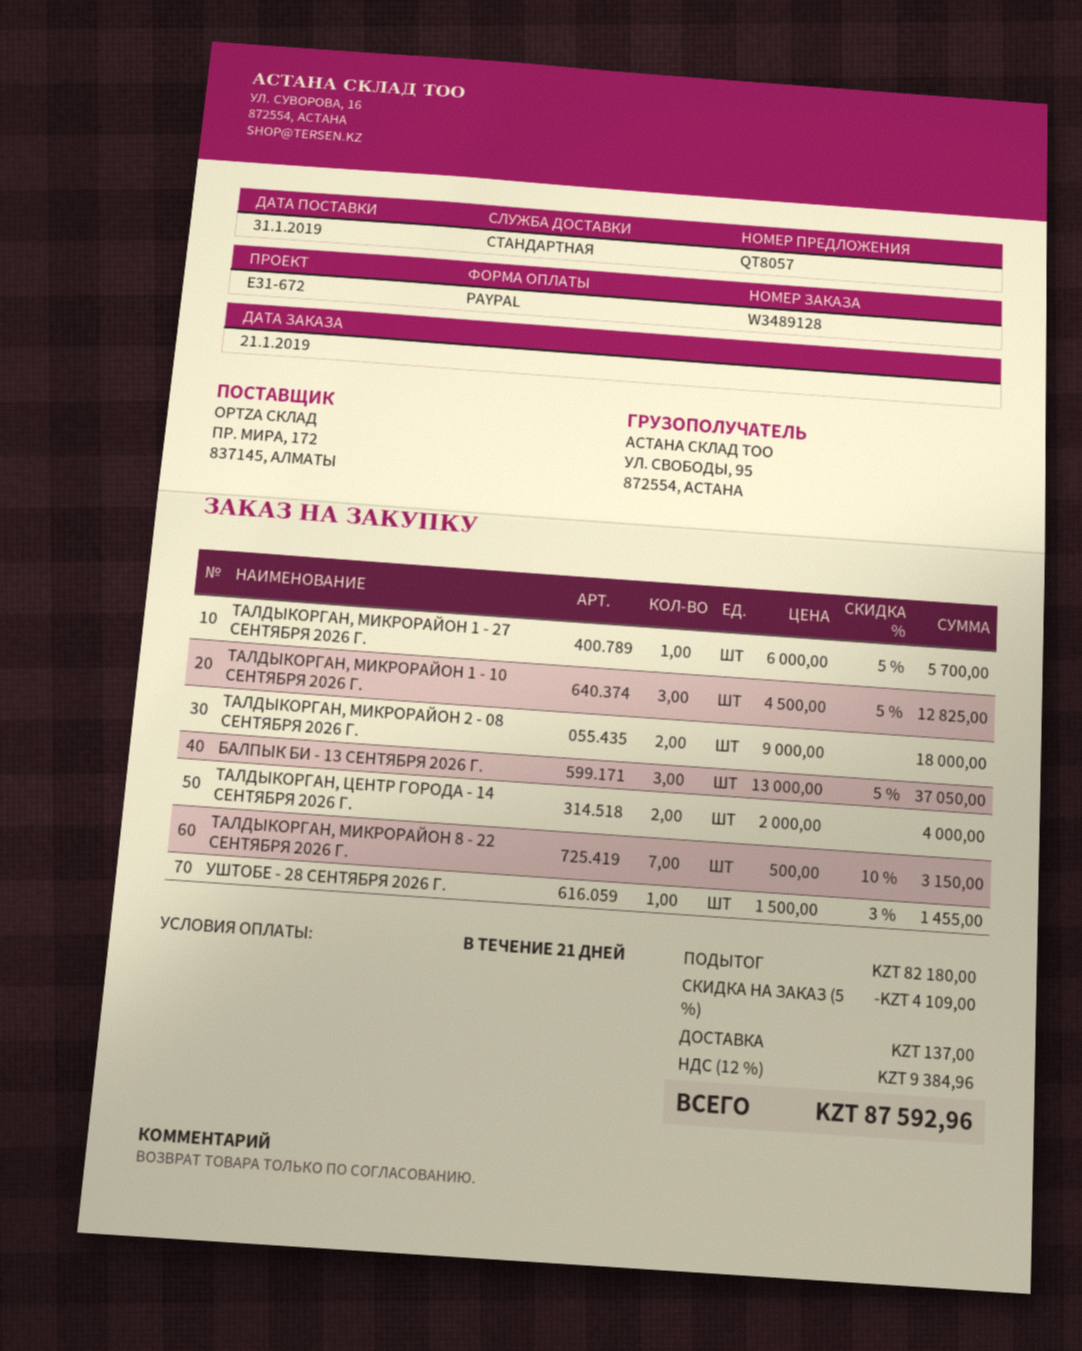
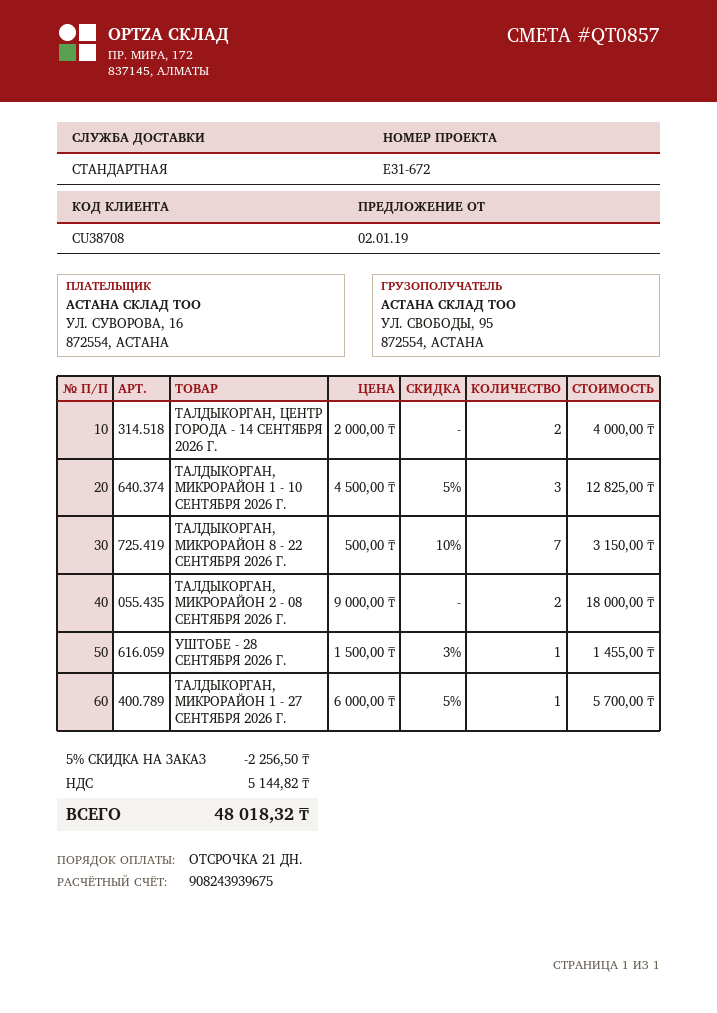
quote number: QT8057 -> QT0857
БАЛПЫК БИ - 13 СЕНТЯБРЯ 2026 Г.: 3 x 13000.00 - 5% = 37050.00 -> none
discount: 5% = 4109.00 -> 5% = 2256.50
shipping: 137.00 -> none
tax: 9384.96 -> 5144.82
total: 87592.96 -> 48018.32

